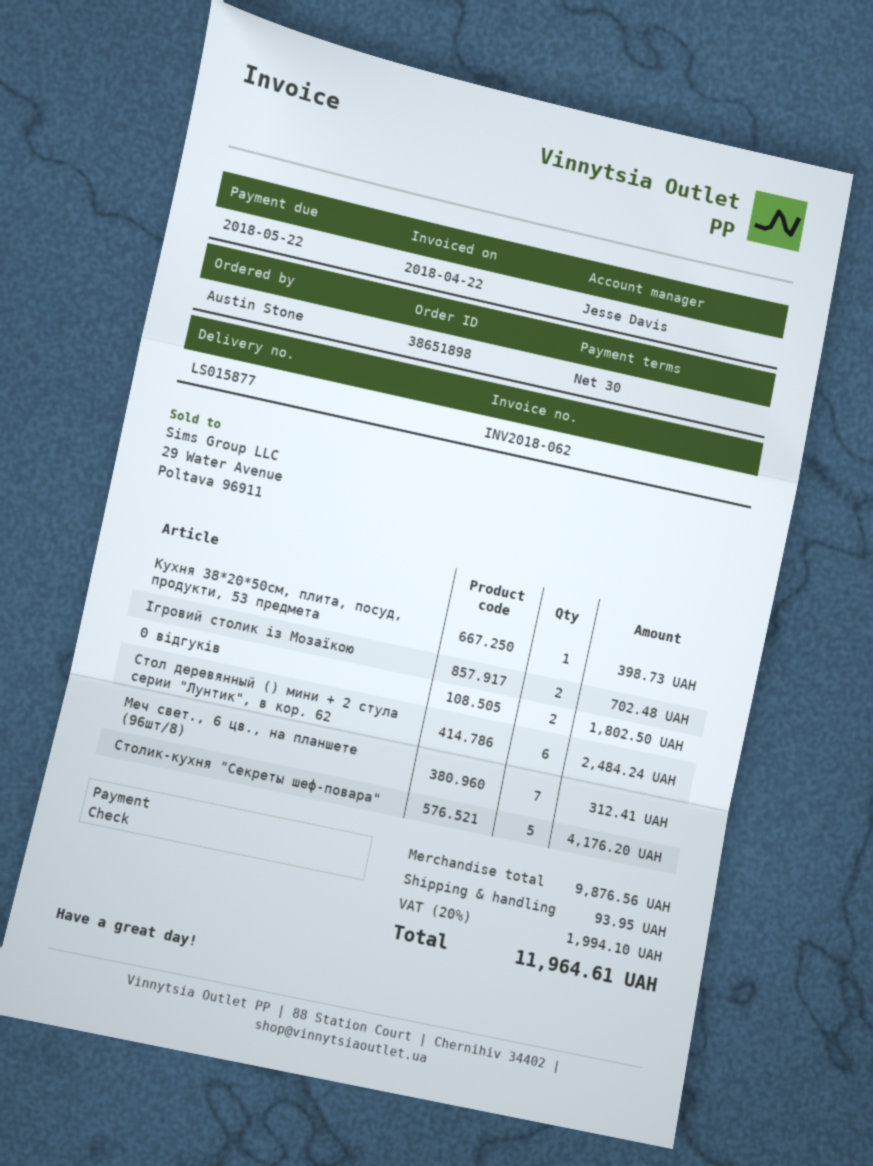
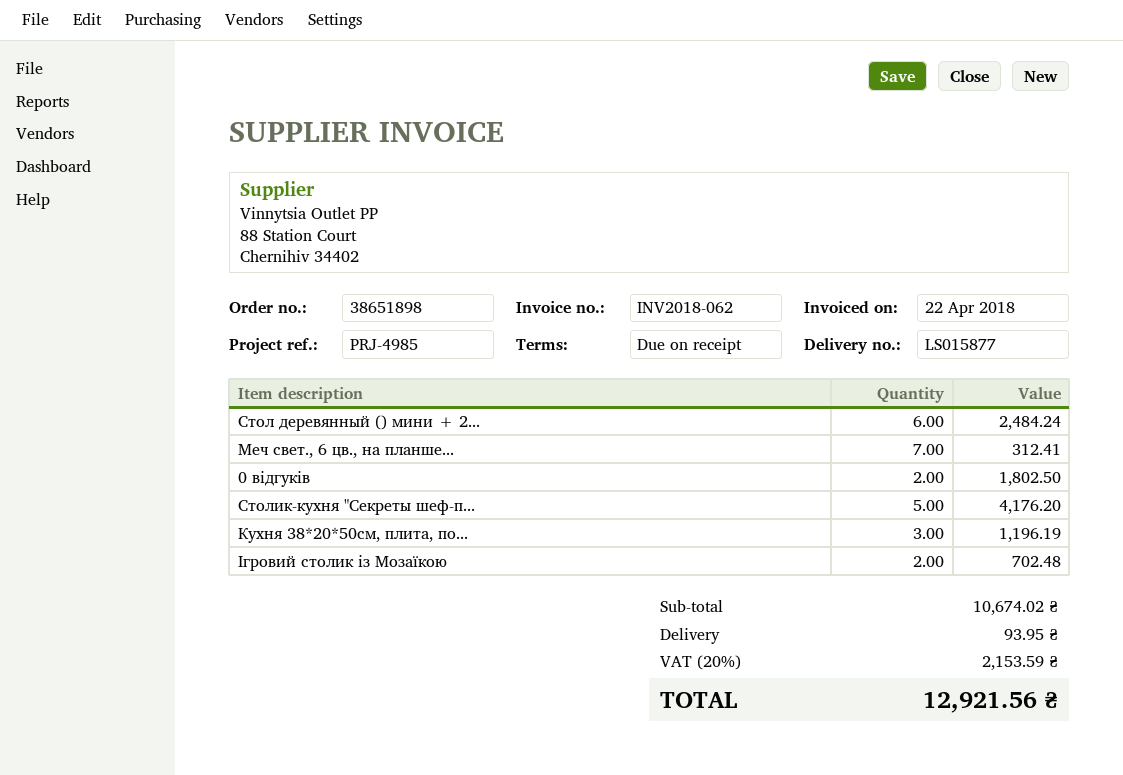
payment terms: 30 days -> on receipt
Кухня 38*20*50см, плита, посуд, продукти, 53 предмета: 1 for 398.73 -> 3 for 1196.19
subtotal: 9876.56 -> 10674.02
tax: 20% = 1994.10 -> 20% = 2153.59
total: 11964.61 -> 12921.56

